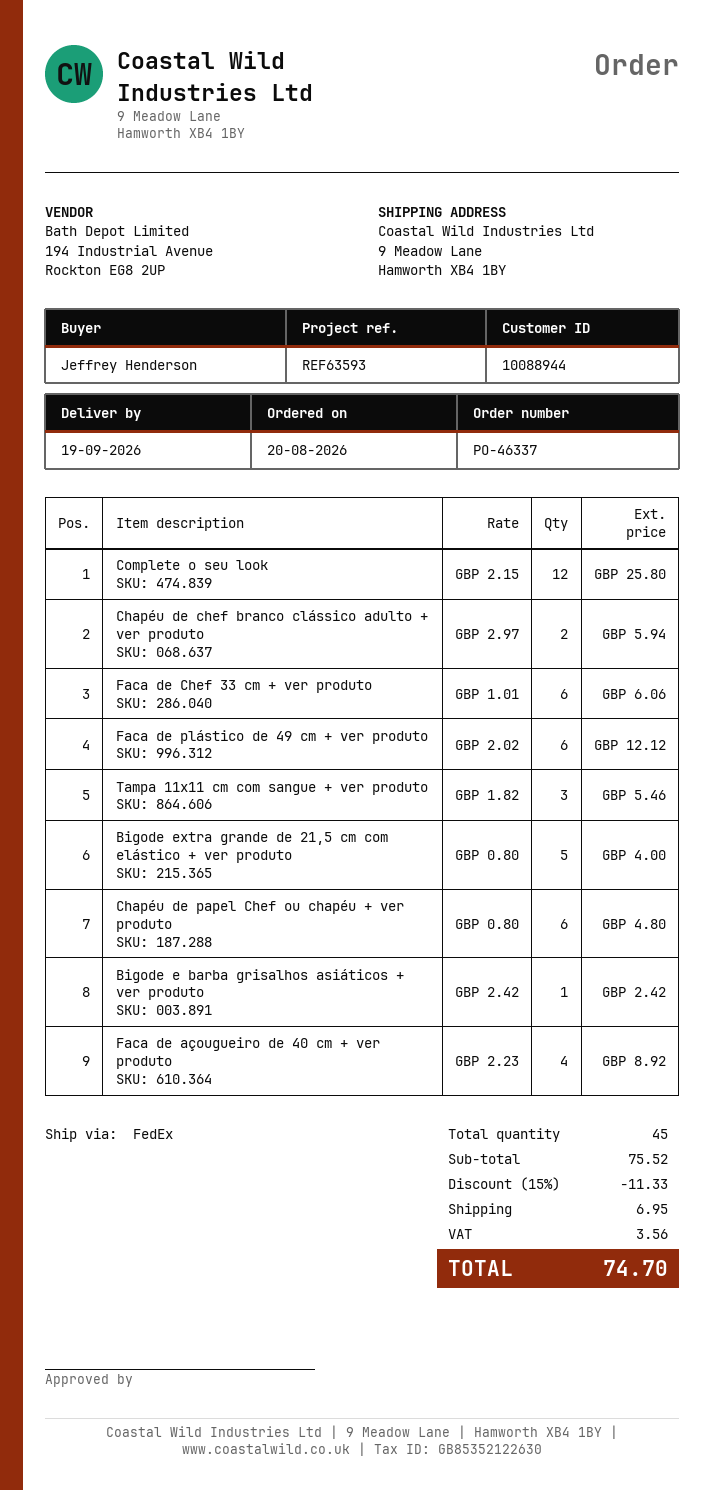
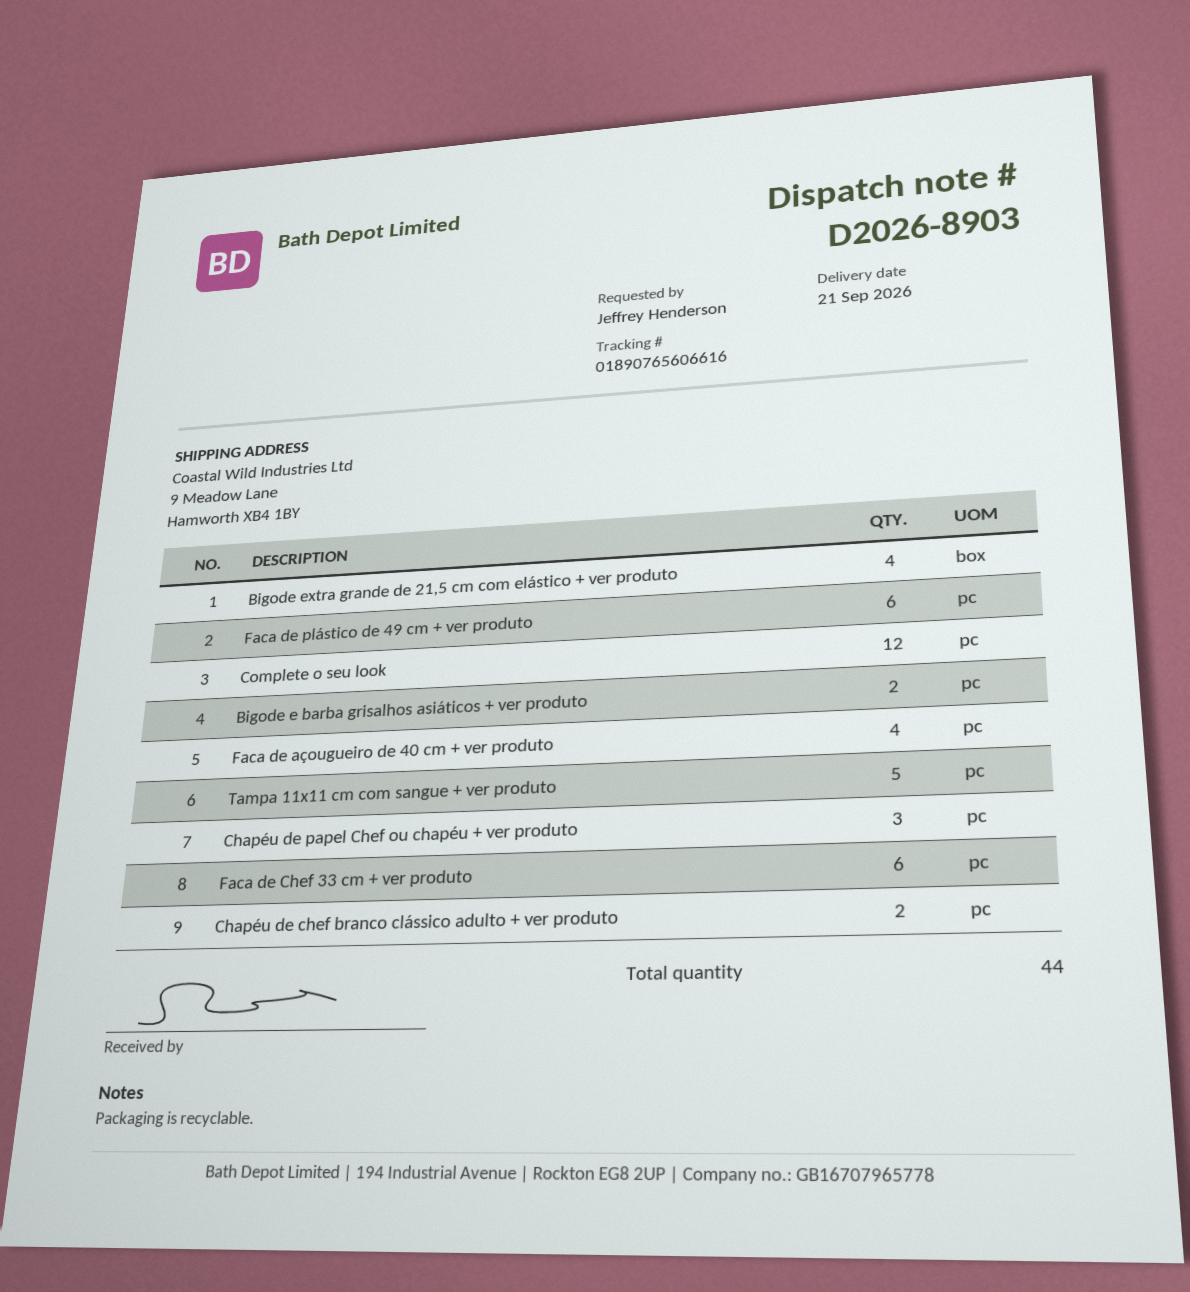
delivery date: 2026-09-19 -> 2026-09-21
Tampa 11x11 cm com sangue + ver produto: 3 -> 5
Bigode extra grande de 21,5 cm com elástico + ver produto: 5 -> 4
Chapéu de papel Chef ou chapéu + ver produto: 6 -> 3
Bigode e barba grisalhos asiáticos + ver produto: 1 -> 2
total quantity: 45 -> 44

